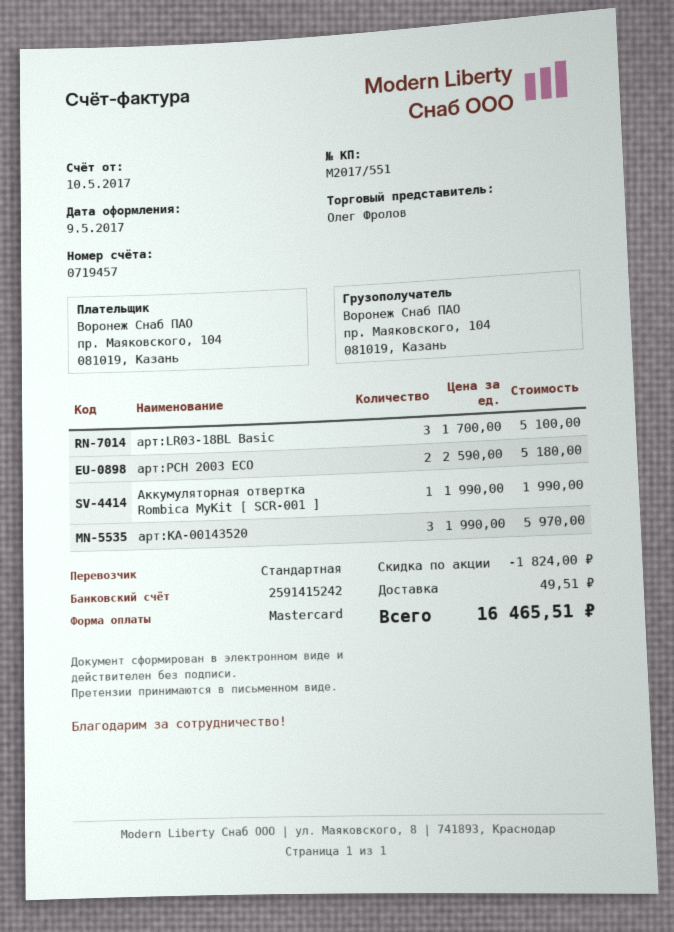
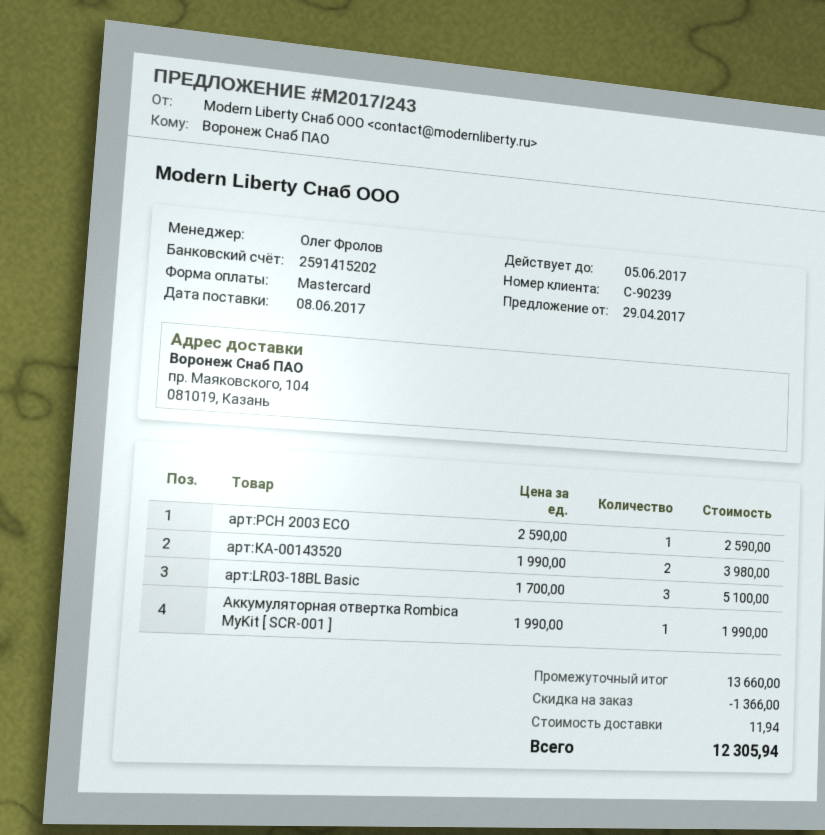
quote number: M2017/551 -> M2017/243
bank account: 2591415242 -> 2591415202
арт:PCH 2003 ECO: 2 x 2590.00 = 5180.00 -> 1 x 2590.00 = 2590.00
арт:КА-00143520: 3 x 1990.00 = 5970.00 -> 2 x 1990.00 = 3980.00
discount: 1824.00 -> 1366.00
shipping: 49.51 -> 11.94
total: 16465.51 -> 12305.94

